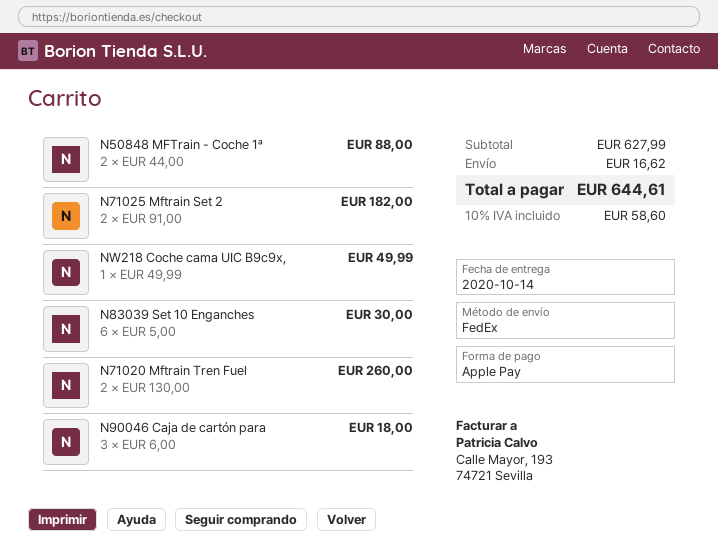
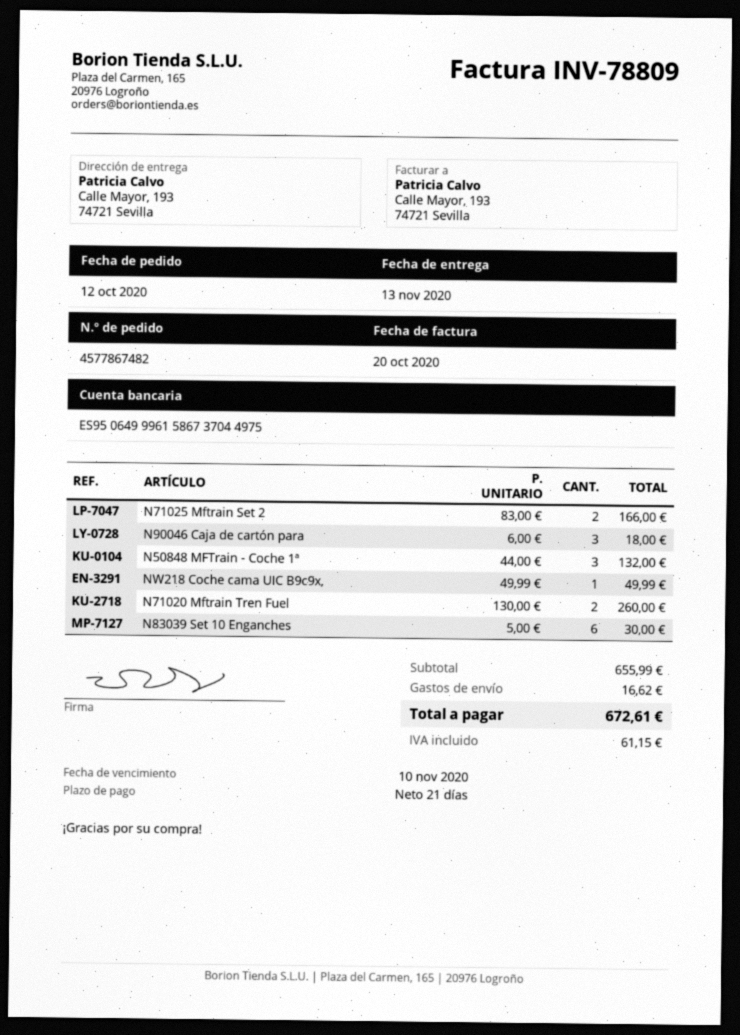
delivery date: 2020-10-14 -> 2020-11-13
N50848 MFTrain - Coche 1ª: 2 x 44.00 = 88.00 -> 3 x 44.00 = 132.00
N71025 Mftrain Set 2: 2 x 91.00 = 182.00 -> 2 x 83.00 = 166.00
subtotal: 627.99 -> 655.99
tax: 58.60 -> 61.15
total: 644.61 -> 672.61

